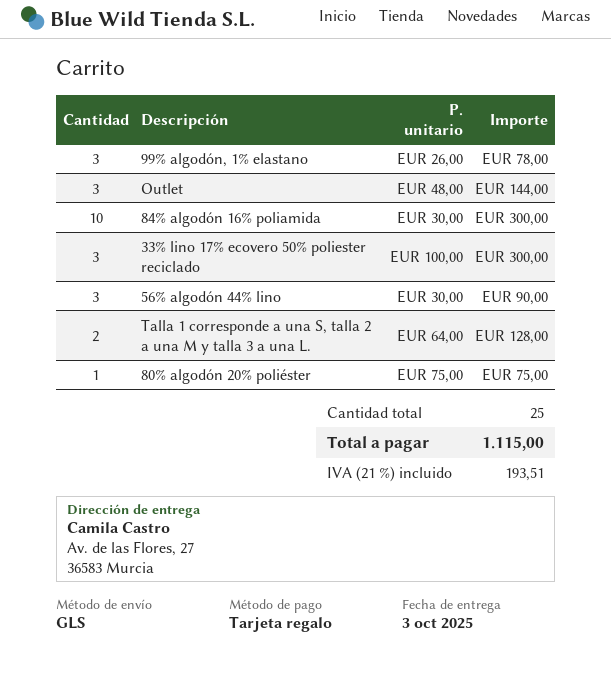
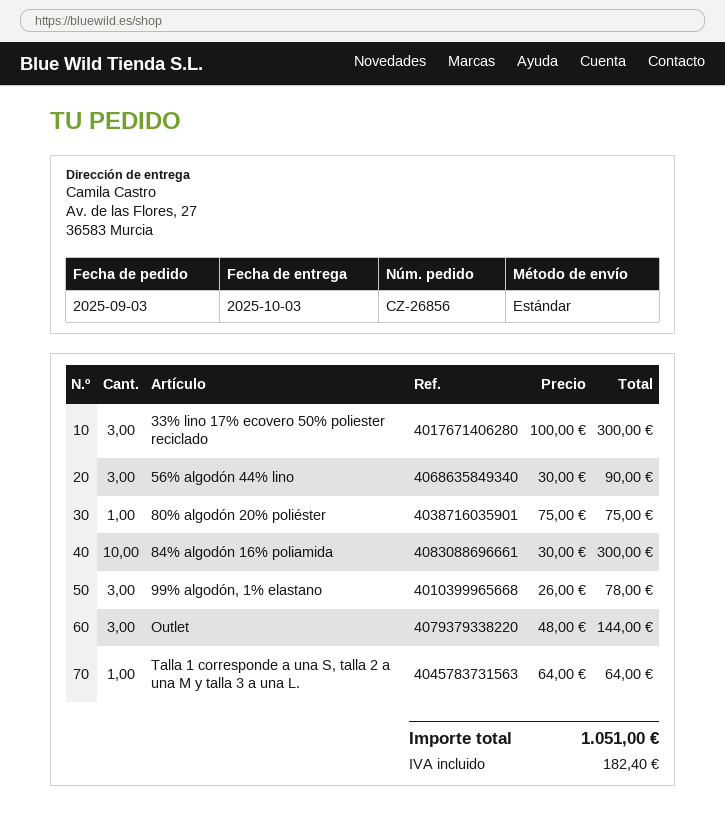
shipping method: GLS -> standard
Talla 1 corresponde a una S, talla 2 a una M y talla 3 a una L.: 2 x 64.00 = 128.00 -> 1 x 64.00 = 64.00
tax: 193.51 -> 182.40
total: 1115.00 -> 1051.00

